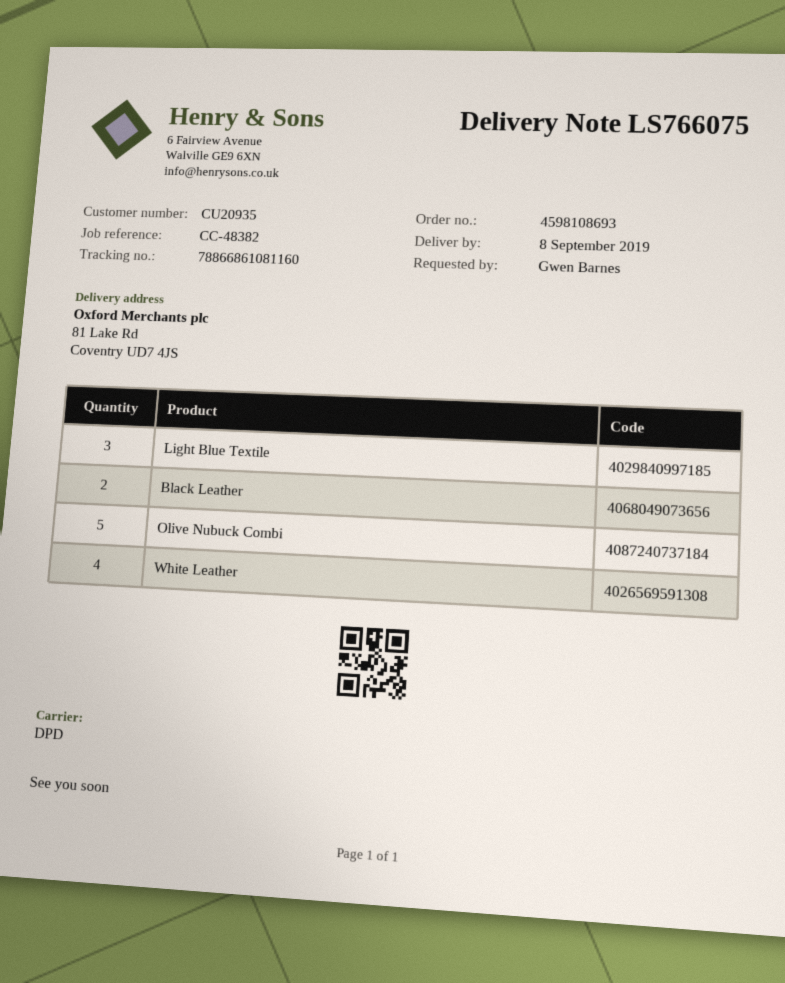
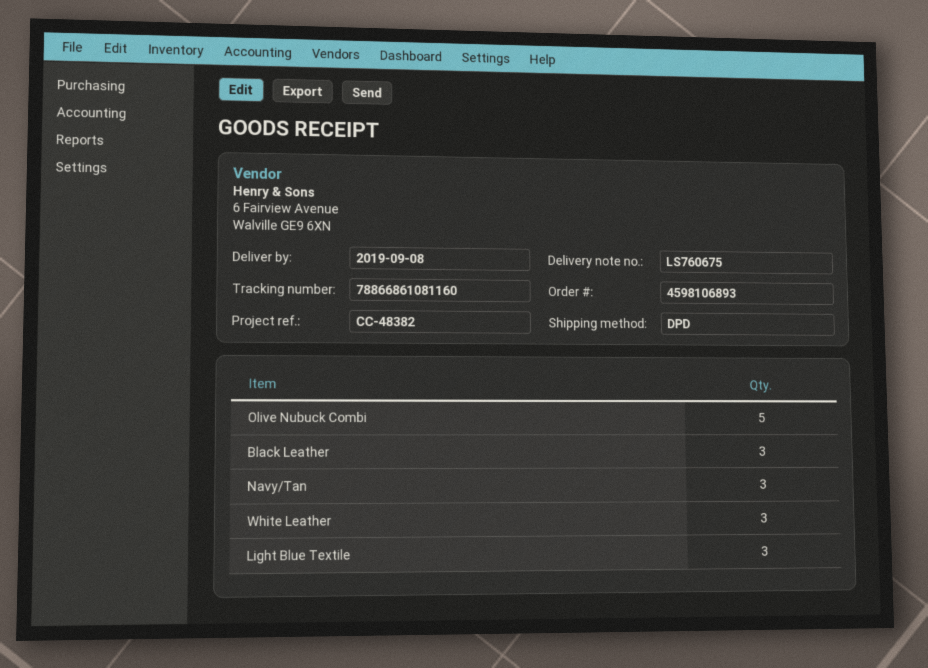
order number: 4598108693 -> 4598106893
delivery note number: LS766075 -> LS760675
Black Leather: 2 -> 3
White Leather: 4 -> 3
Navy/Tan: none -> 3

